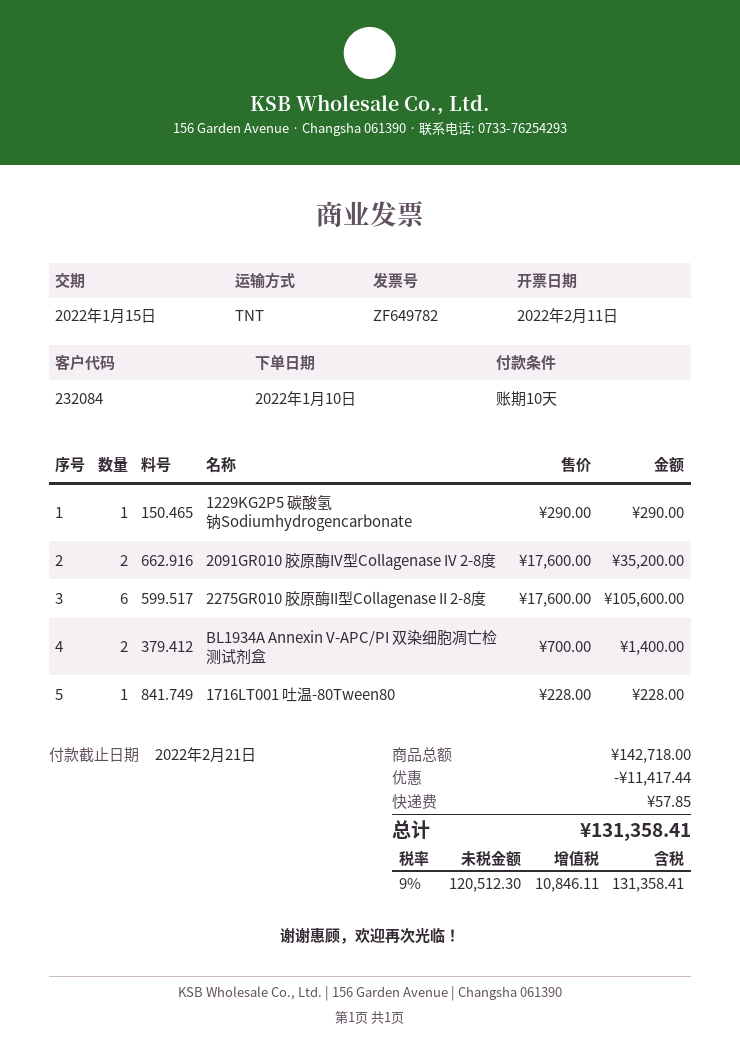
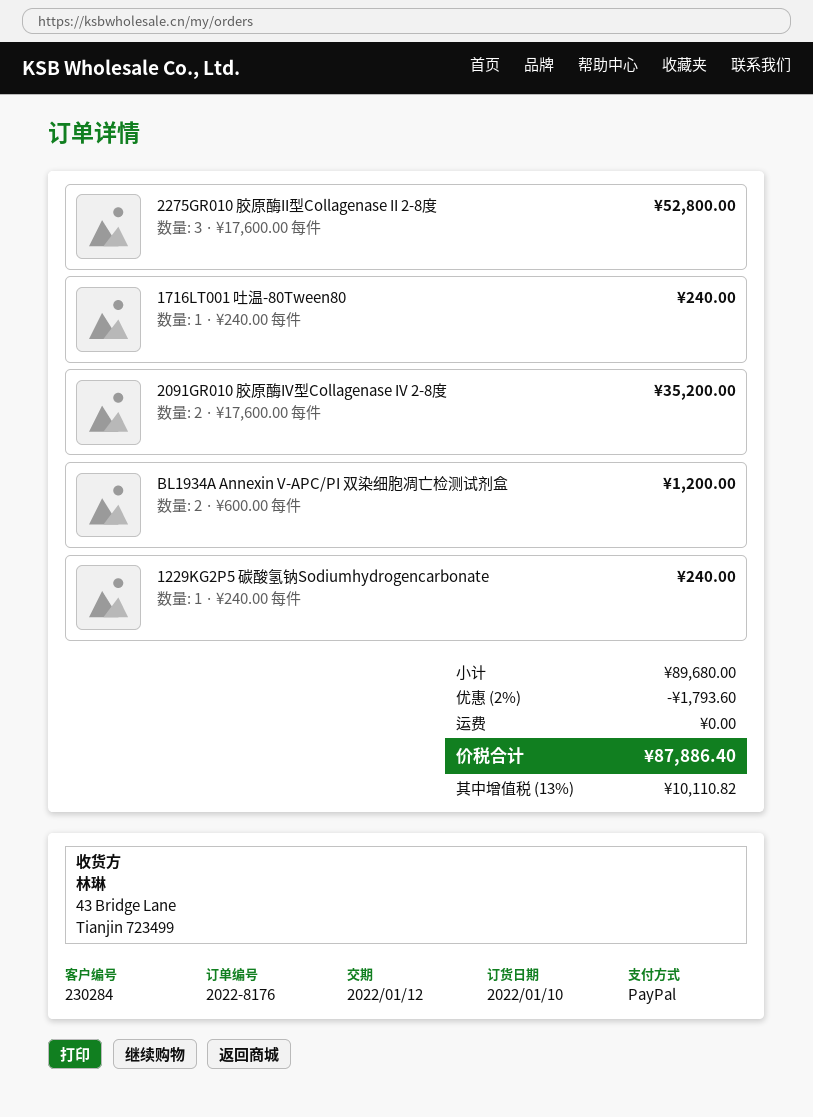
delivery date: 2022-01-15 -> 2022-01-12
customer number: 232084 -> 230284
1229KG2P5 碳酸氢钠Sodiumhydrogencarbonate: 1 x 290.00 = 290.00 -> 1 x 240.00 = 240.00
2275GR010 胶原酶II型Collagenase II 2-8度: 6 x 17600.00 = 105600.00 -> 3 x 17600.00 = 52800.00
BL1934A Annexin V-APC/PI 双染细胞凋亡检测试剂盒: 2 x 700.00 = 1400.00 -> 2 x 600.00 = 1200.00
1716LT001 吐温-80Tween80: 1 x 228.00 = 228.00 -> 1 x 240.00 = 240.00
subtotal: 142718.00 -> 89680.00
discount: 11417.44 -> 1793.60
shipping: 57.85 -> 0.00
tax: 9% = 10846.11 -> 13% = 10110.82
total: 131358.41 -> 87886.40

